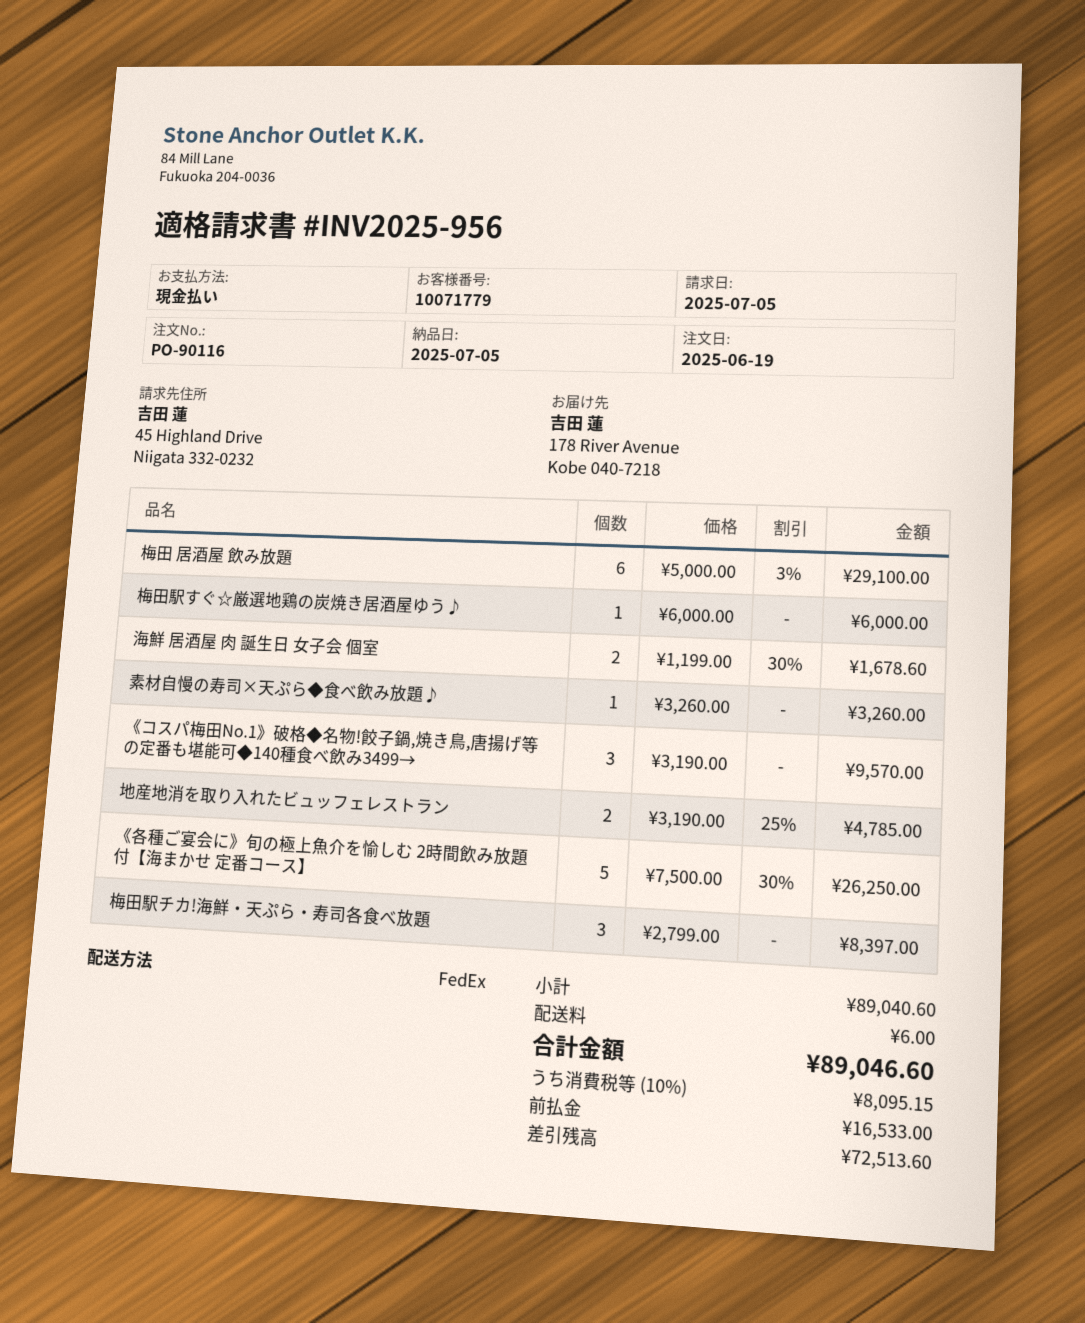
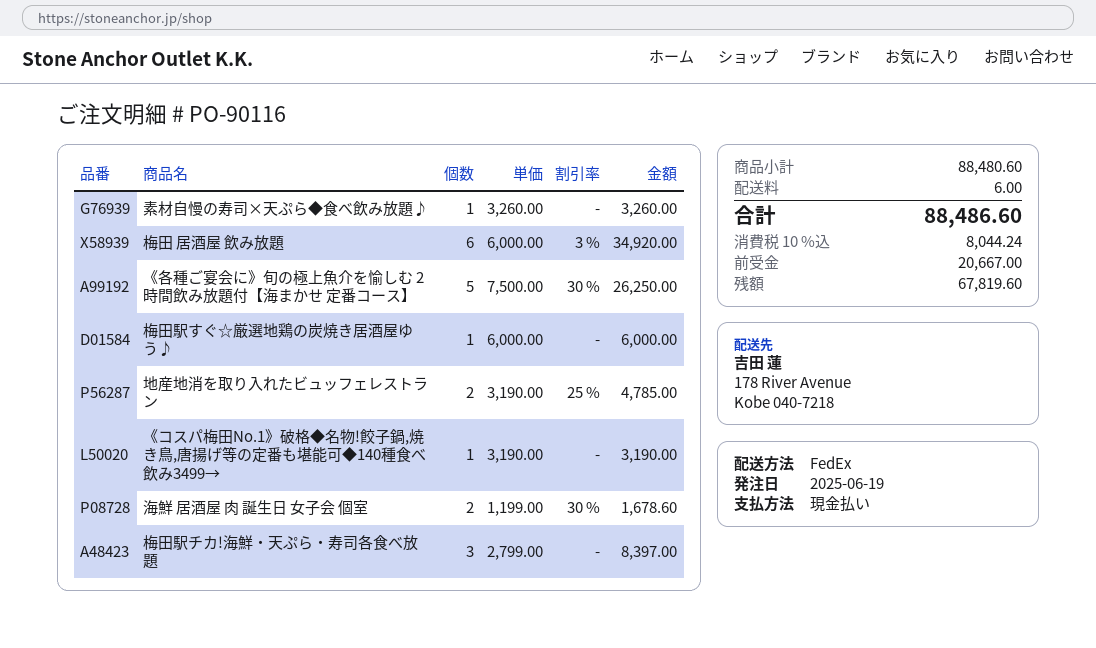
梅田 居酒屋 飲み放題: 6 x 5000.00 - 3% = 29100.00 -> 6 x 6000.00 - 3% = 34920.00
《コスパ梅田No.1》破格◆名物!餃子鍋,焼き鳥,唐揚げ等の定番も堪能可◆140種食べ飲み3499→: 3 x 3190.00 = 9570.00 -> 1 x 3190.00 = 3190.00
subtotal: 89040.60 -> 88480.60
tax: 10% = 8095.15 -> 10% = 8044.24
total: 89046.60 -> 88486.60
deposit: 16533.00 -> 20667.00
balance: 72513.60 -> 67819.60

